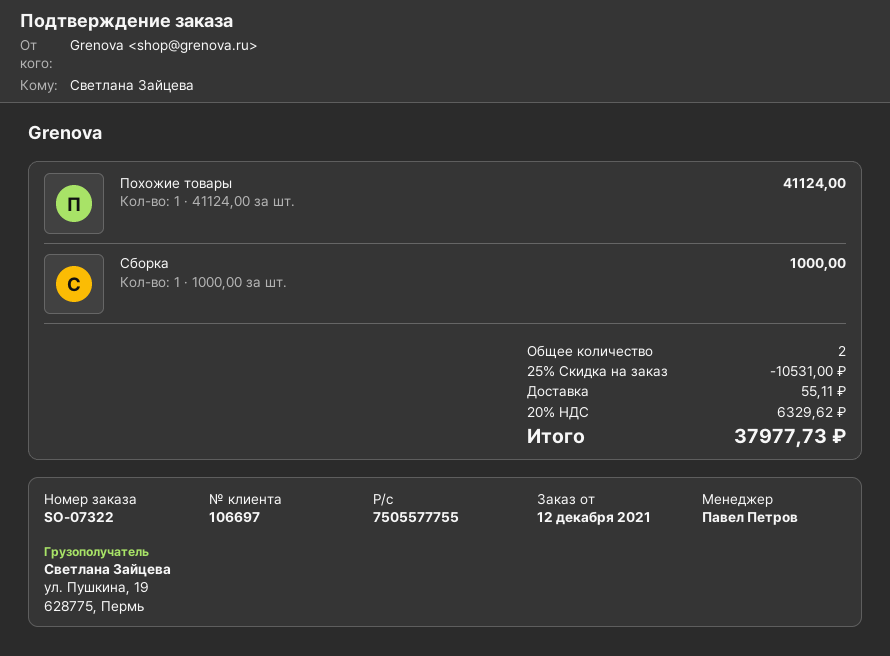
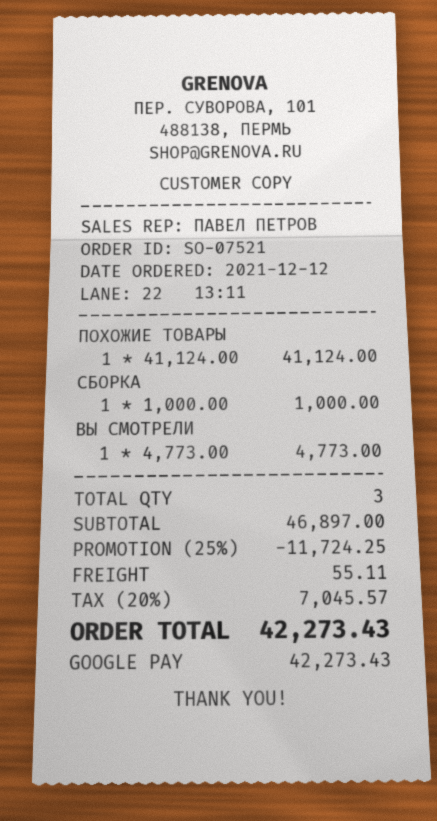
order number: SO-07322 -> SO-07521
ВЫ СМОТРЕЛИ: none -> 1 x 4773.00 = 4773.00
total quantity: 2 -> 3
discount: 25% = 10531.00 -> 25% = 11724.25
tax: 20% = 6329.62 -> 20% = 7045.57
total: 37977.73 -> 42273.43

